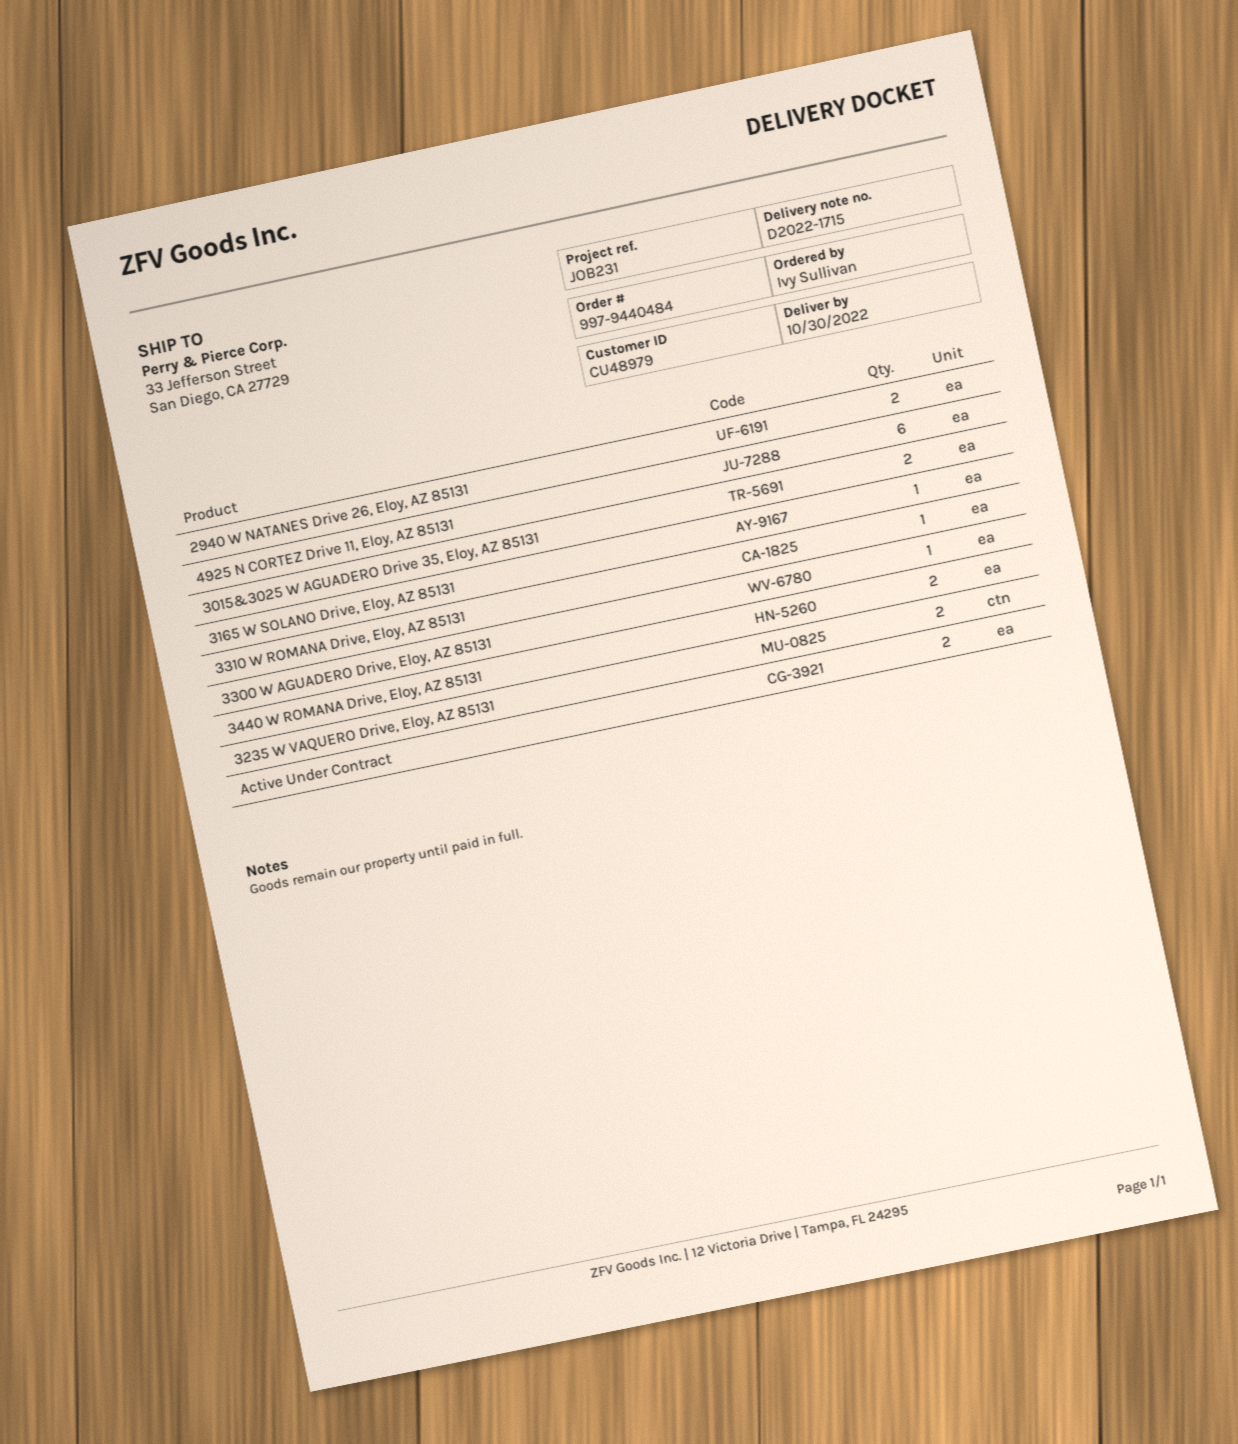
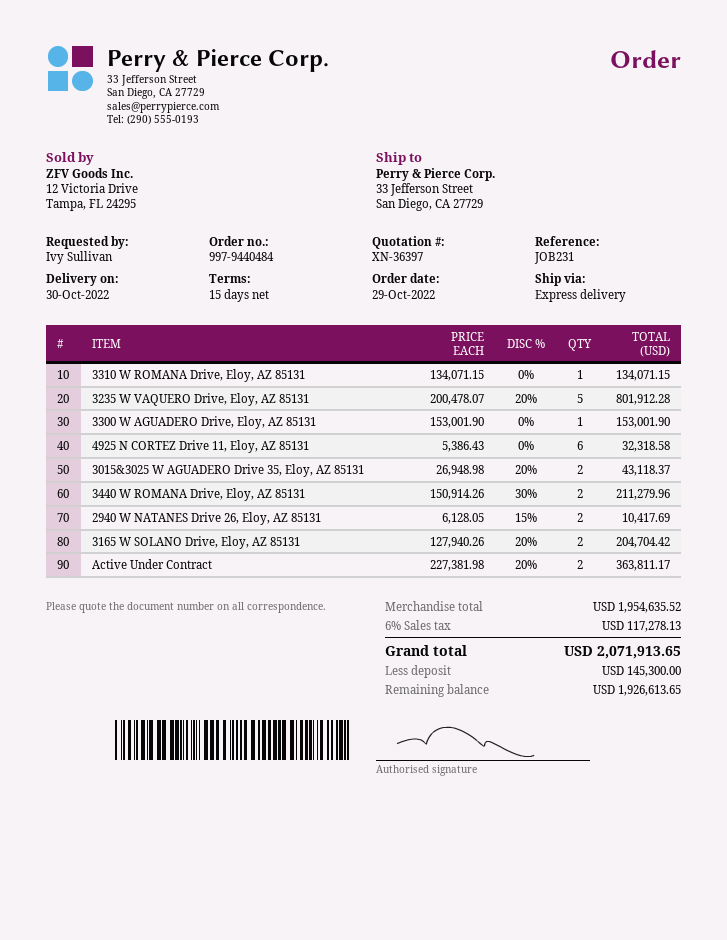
3165 W SOLANO Drive, Eloy, AZ 85131: 1 -> 2
3235 W VAQUERO Drive, Eloy, AZ 85131: 2 -> 5

